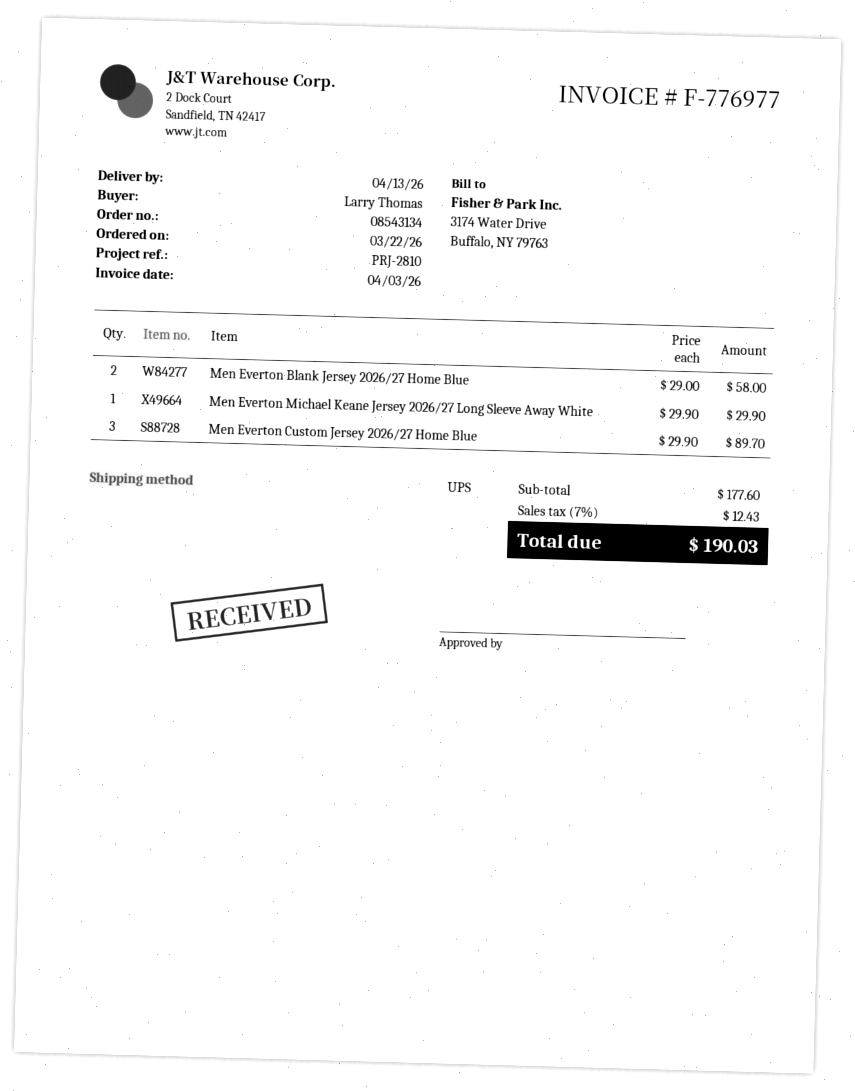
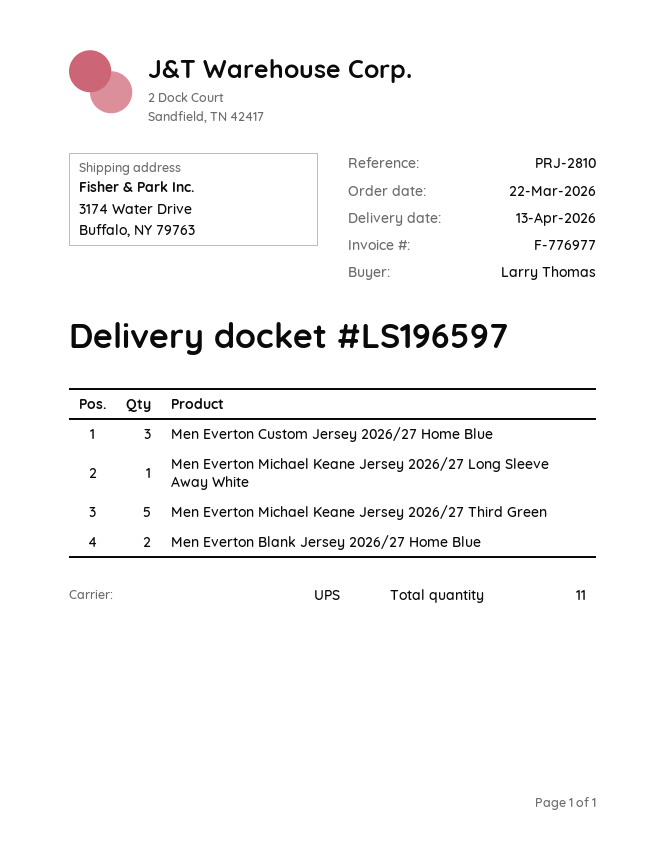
Men Everton Michael Keane Jersey 2026/27 Third Green: none -> 5

